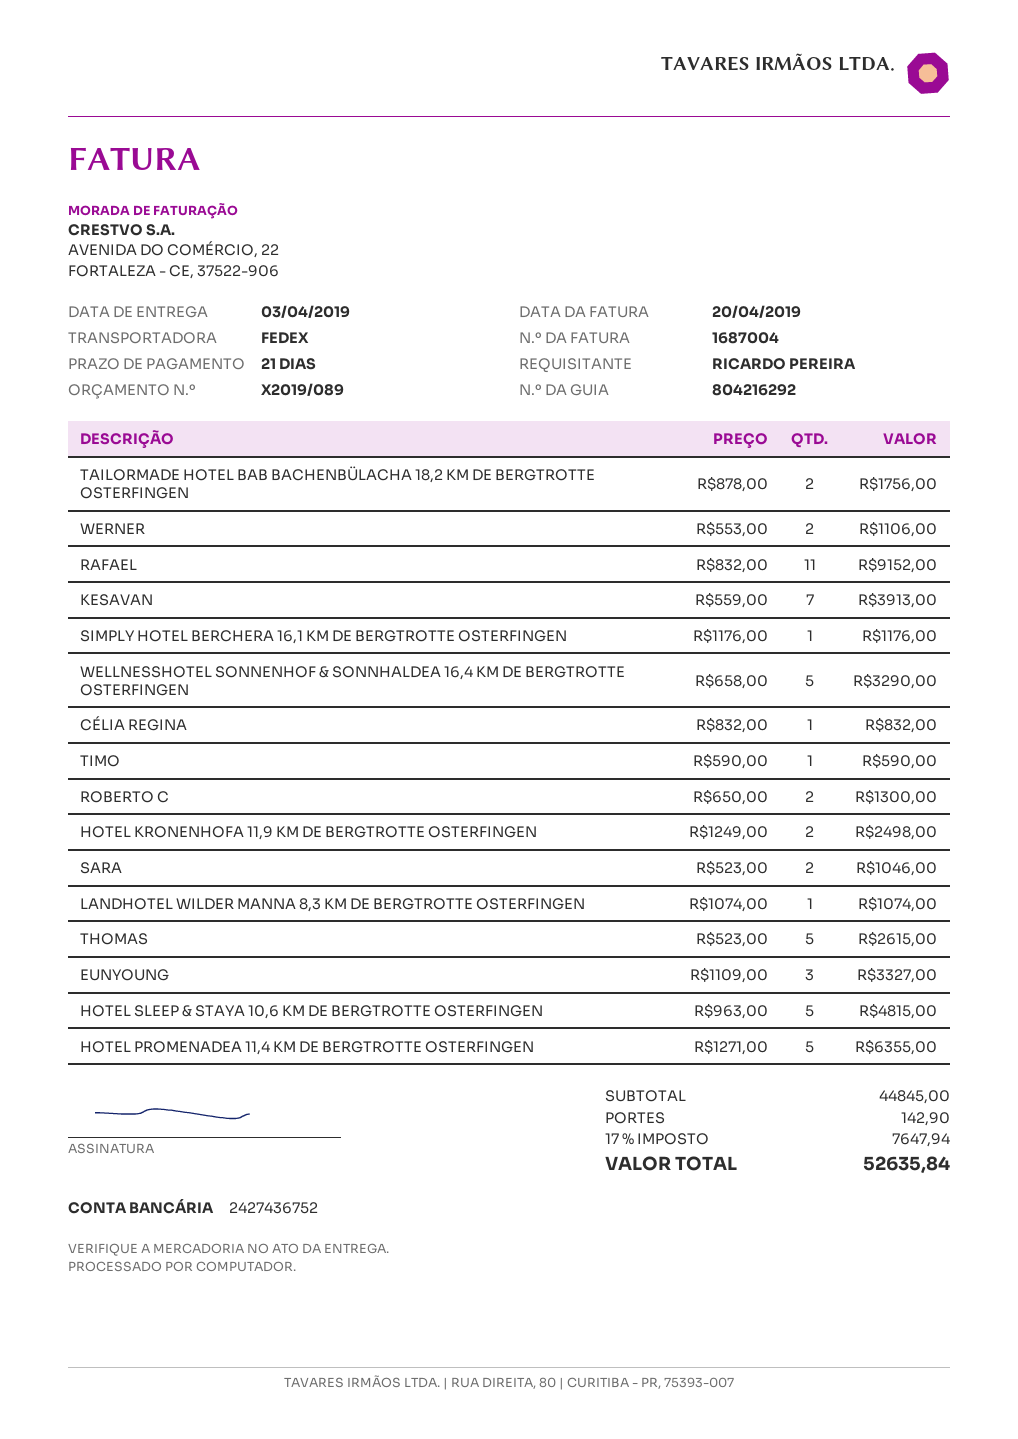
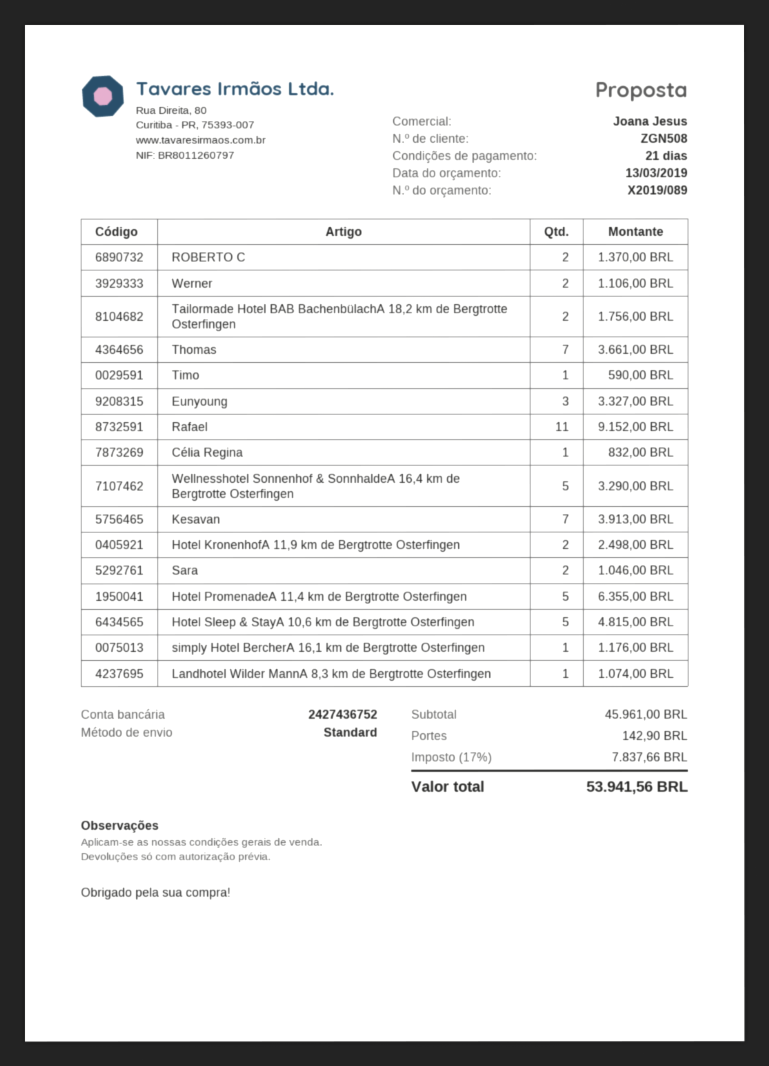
shipping method: FedEx -> standard
ROBERTO C: 2 for 1300.00 -> 2 for 1370.00
THOMAS: 5 for 2615.00 -> 7 for 3661.00
subtotal: 44845.00 -> 45961.00
tax: 17% = 7647.94 -> 17% = 7837.66
total: 52635.84 -> 53941.56

